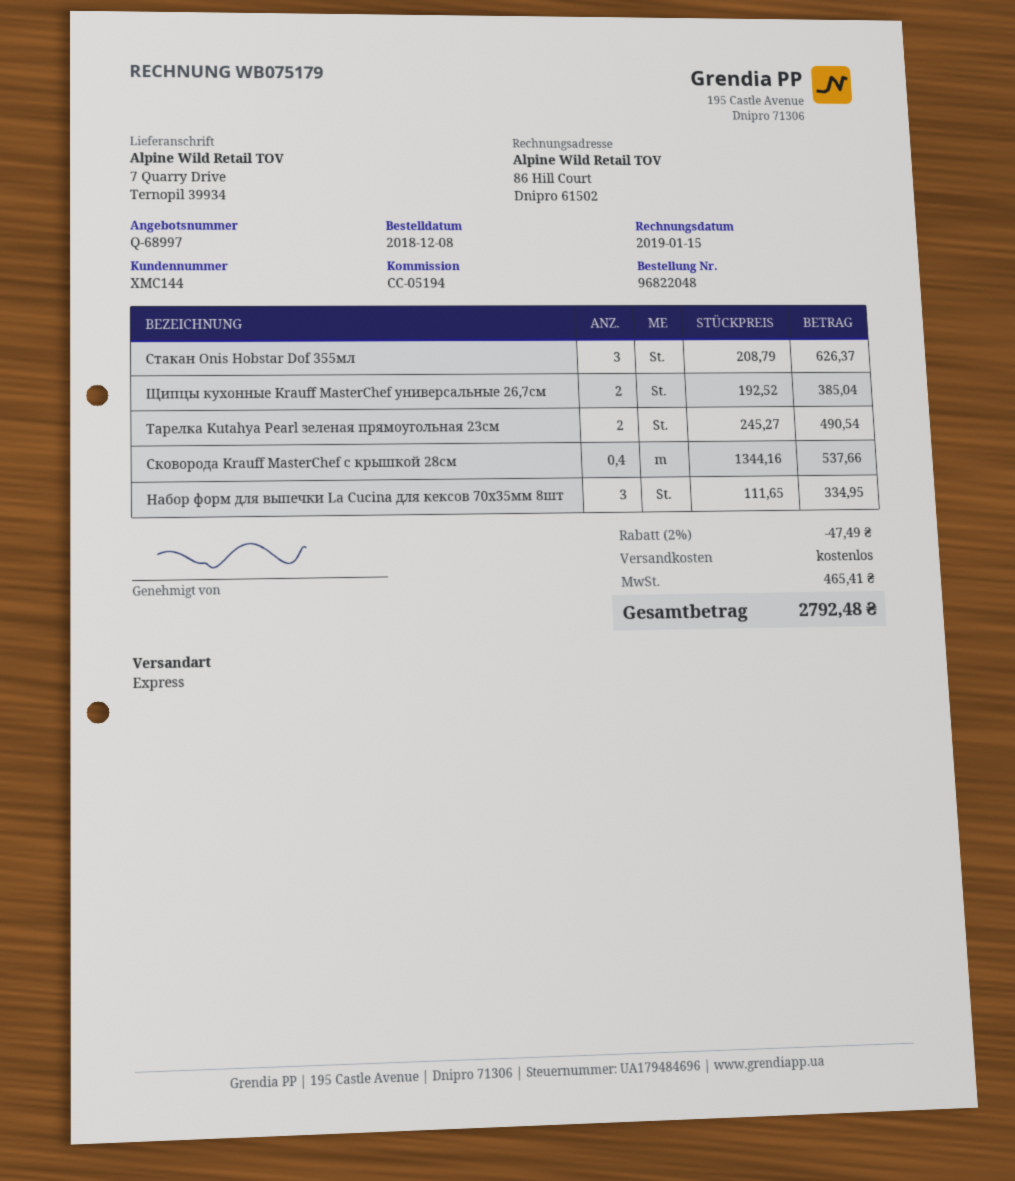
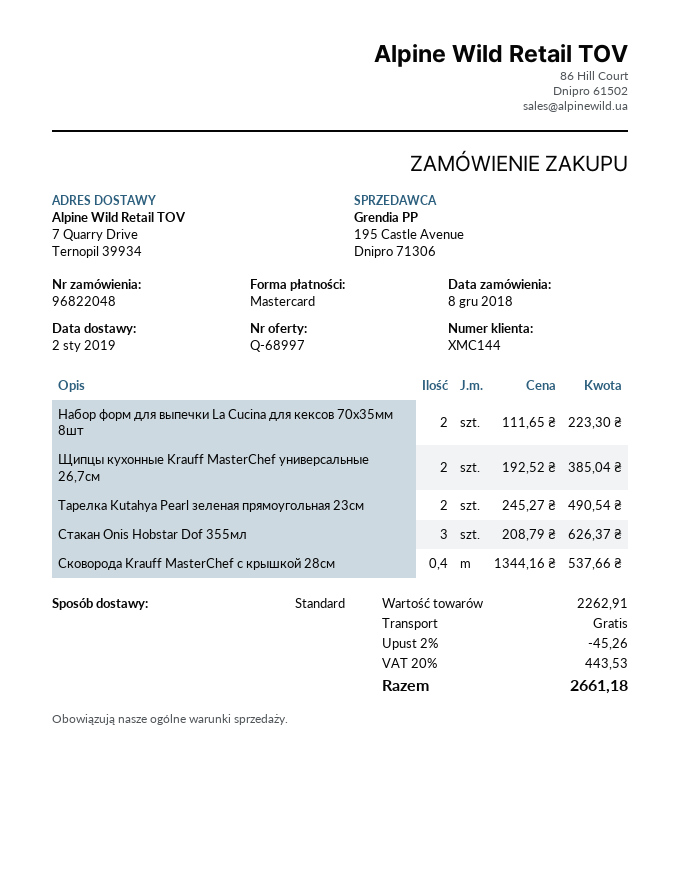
shipping method: express -> standard
Набор форм для выпечки La Cucina для кексов 70x35мм 8шт: 3 x 111.65 = 334.95 -> 2 x 111.65 = 223.30
discount: 2% = 47.49 -> 2% = 45.26
tax: 465.41 -> 443.53
total: 2792.48 -> 2661.18

